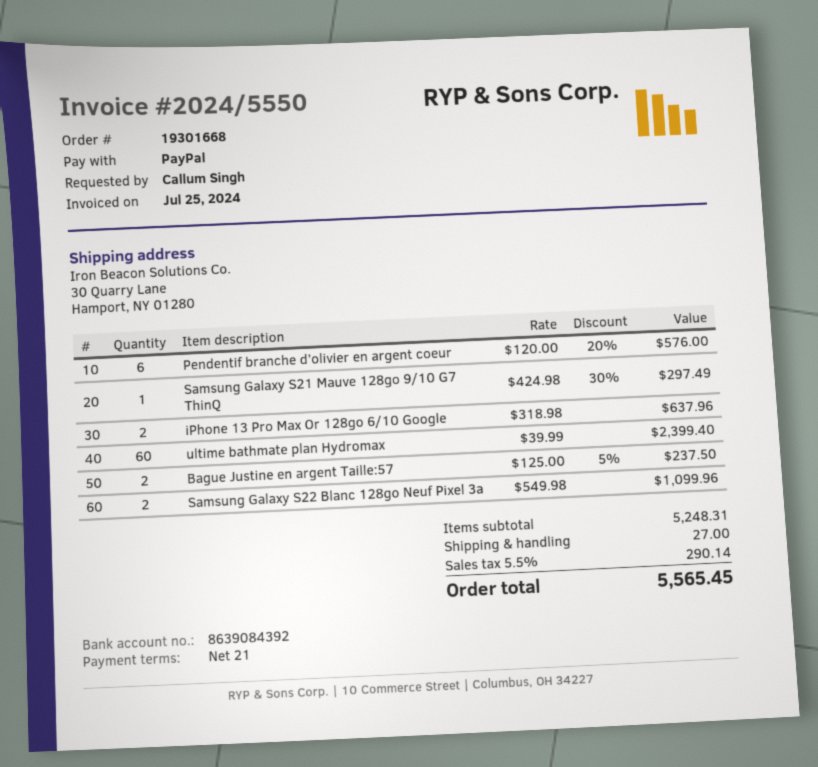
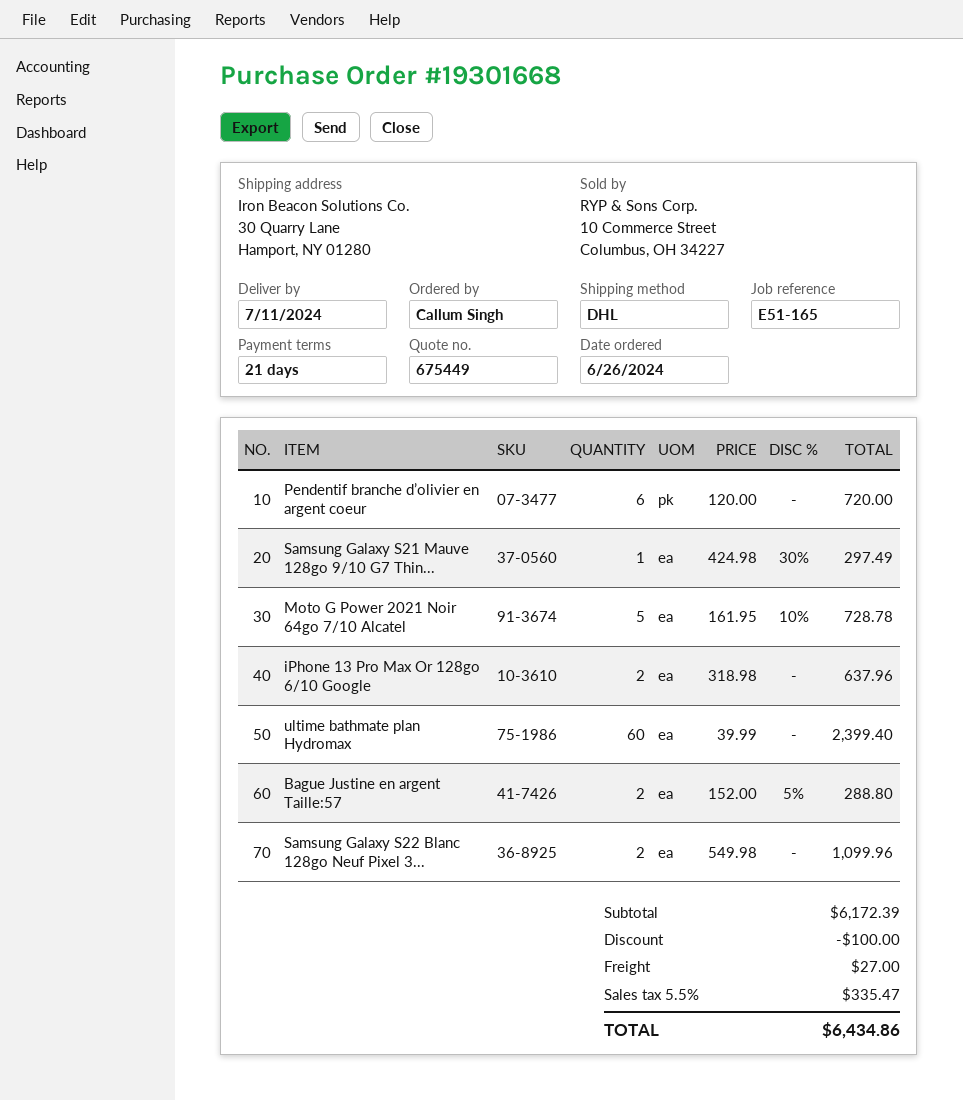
Pendentif branche d’olivier en argent coeur: 6 x 120.00 - 20% = 576.00 -> 6 x 120.00 = 720.00
Bague Justine en argent Taille:57: 2 x 125.00 - 5% = 237.50 -> 2 x 152.00 - 5% = 288.80
Moto G Power 2021 Noir 64go 7/10 Alcatel: none -> 5 x 161.95 - 10% = 728.78
subtotal: 5248.31 -> 6172.39
discount: none -> 100.00
tax: 5.5% = 290.14 -> 5.5% = 335.47
total: 5565.45 -> 6434.86

